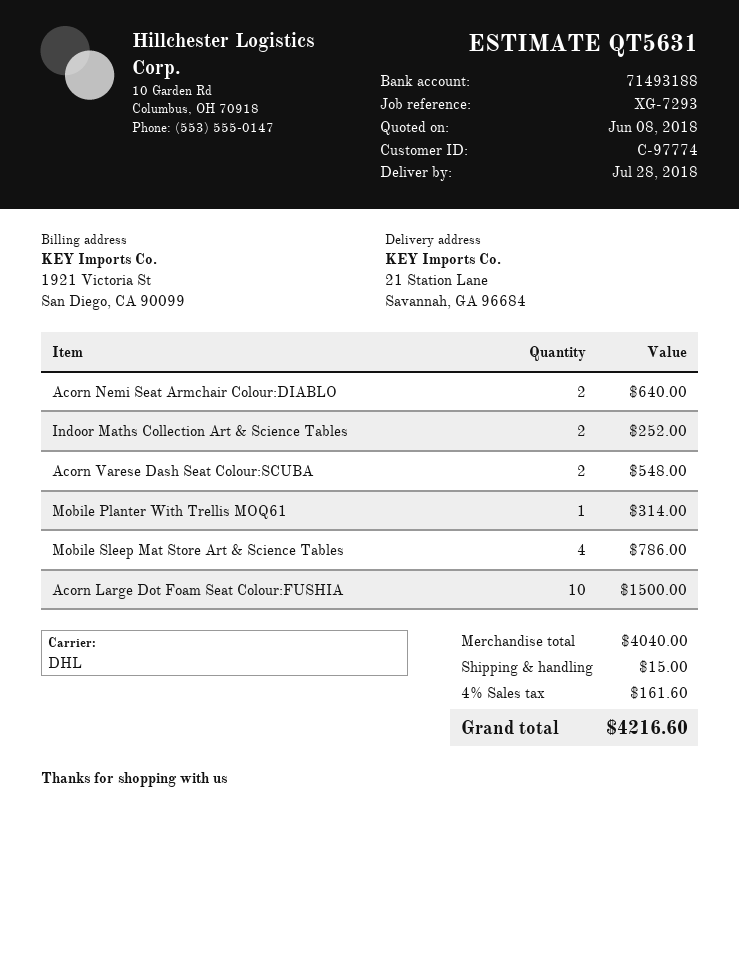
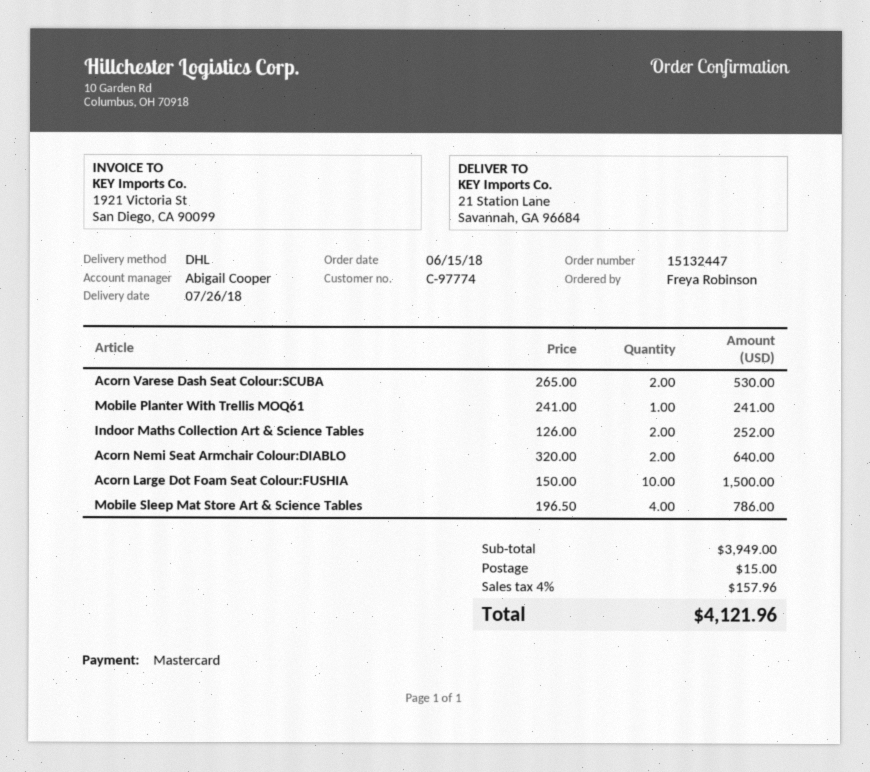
delivery date: 2018-07-28 -> 2018-07-26
Acorn Varese Dash Seat Colour:SCUBA: 2 for 548.00 -> 2 for 530.00
Mobile Planter With Trellis MOQ61: 1 for 314.00 -> 1 for 241.00
subtotal: 4040.00 -> 3949.00
tax: 4% = 161.60 -> 4% = 157.96
total: 4216.60 -> 4121.96

